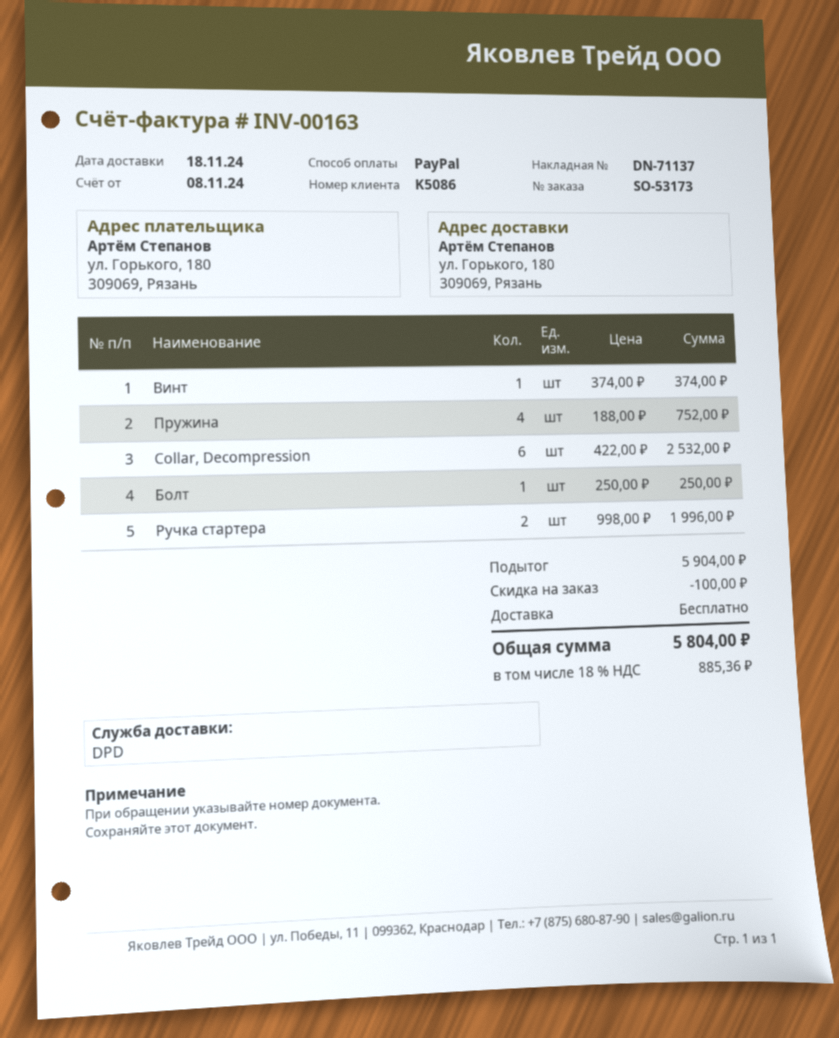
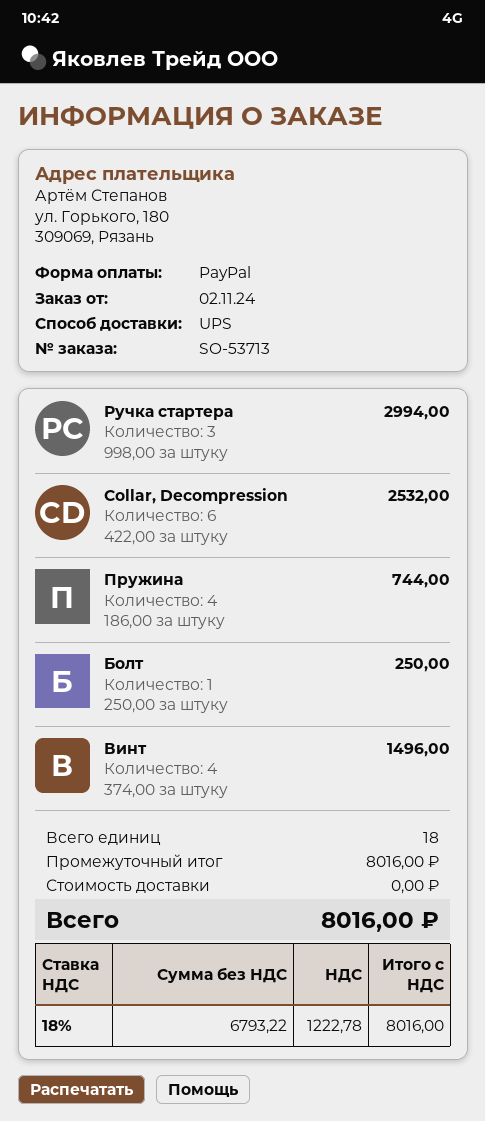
order number: SO-53173 -> SO-53713
shipping method: DPD -> UPS
Винт: 1 x 374.00 = 374.00 -> 4 x 374.00 = 1496.00
Пружина: 4 x 188.00 = 752.00 -> 4 x 186.00 = 744.00
Ручка стартера: 2 x 998.00 = 1996.00 -> 3 x 998.00 = 2994.00
subtotal: 5904.00 -> 8016.00
discount: 100.00 -> none
tax: 18% = 885.36 -> 18% = 1222.78
total: 5804.00 -> 8016.00

